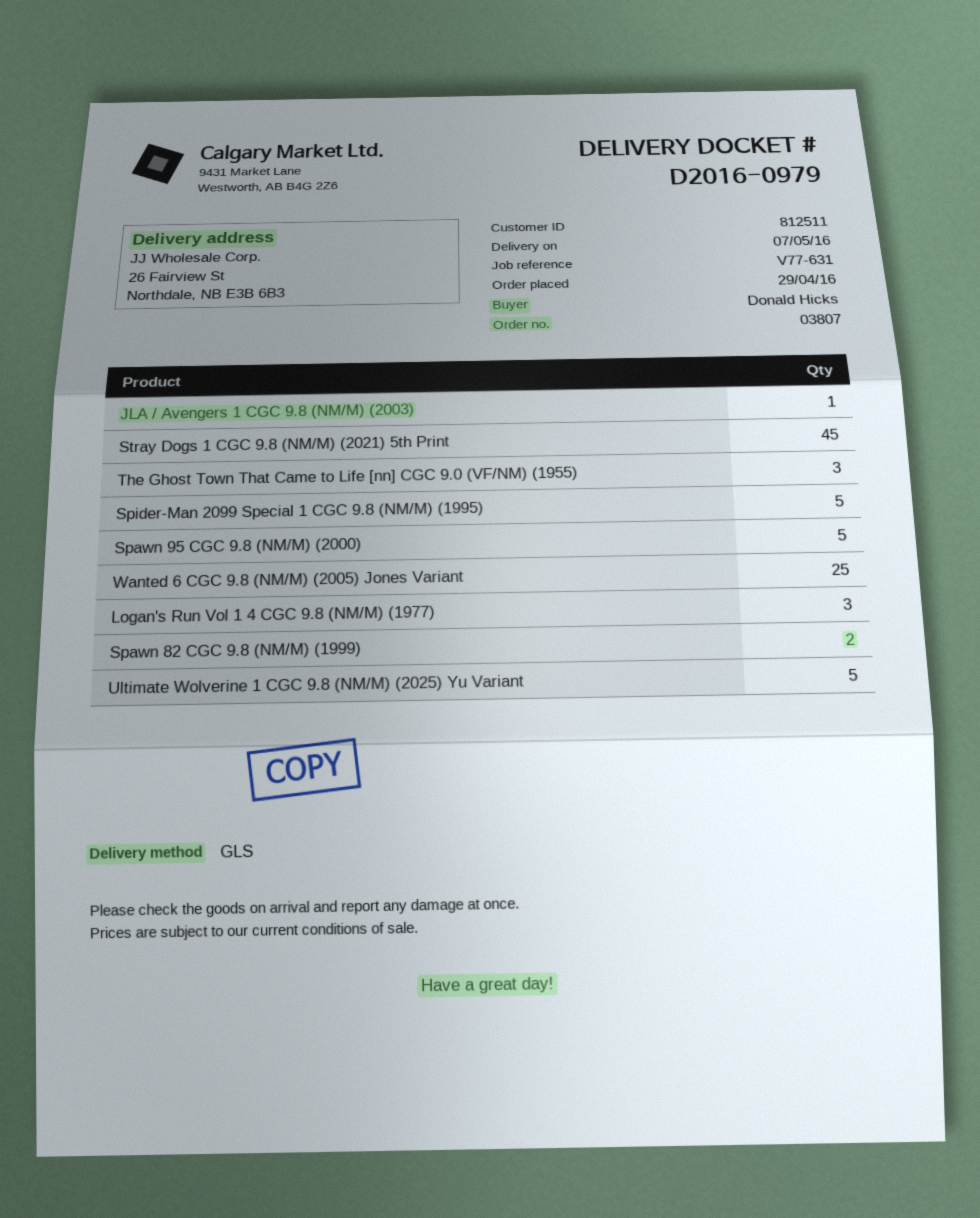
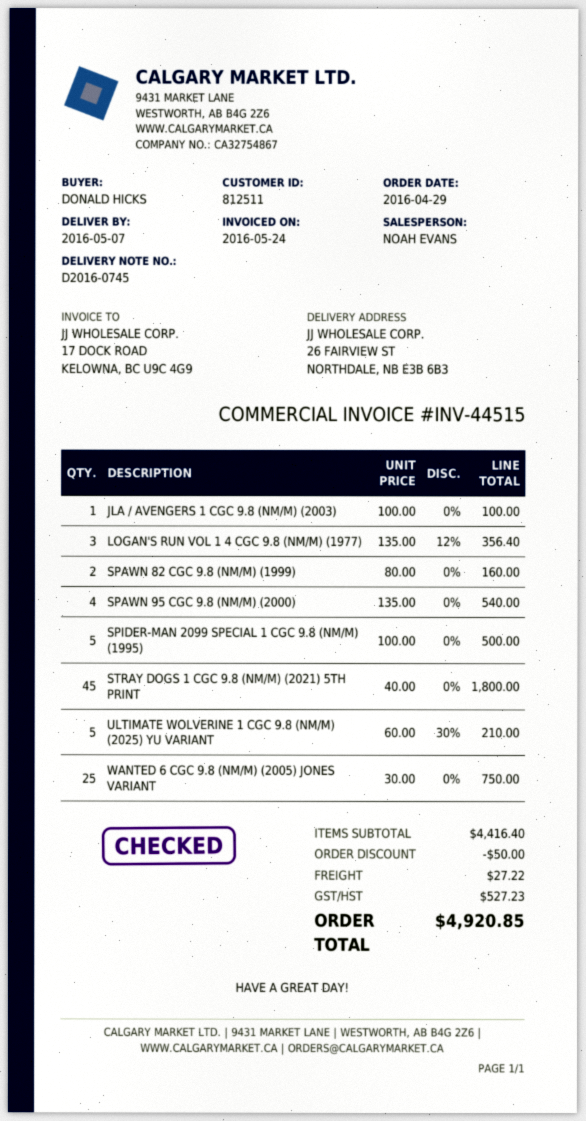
delivery note number: D2016-0979 -> D2016-0745
The Ghost Town That Came to Life [nn] CGC 9.0 (VF/NM) (1955): 3 -> none
Spawn 95 CGC 9.8 (NM/M) (2000): 5 -> 4

